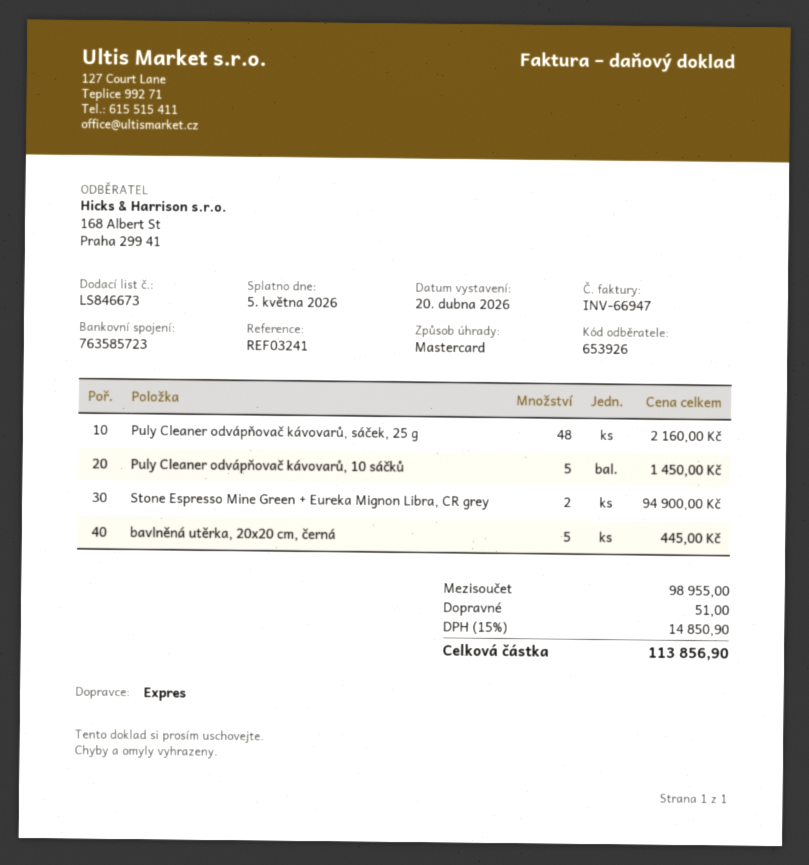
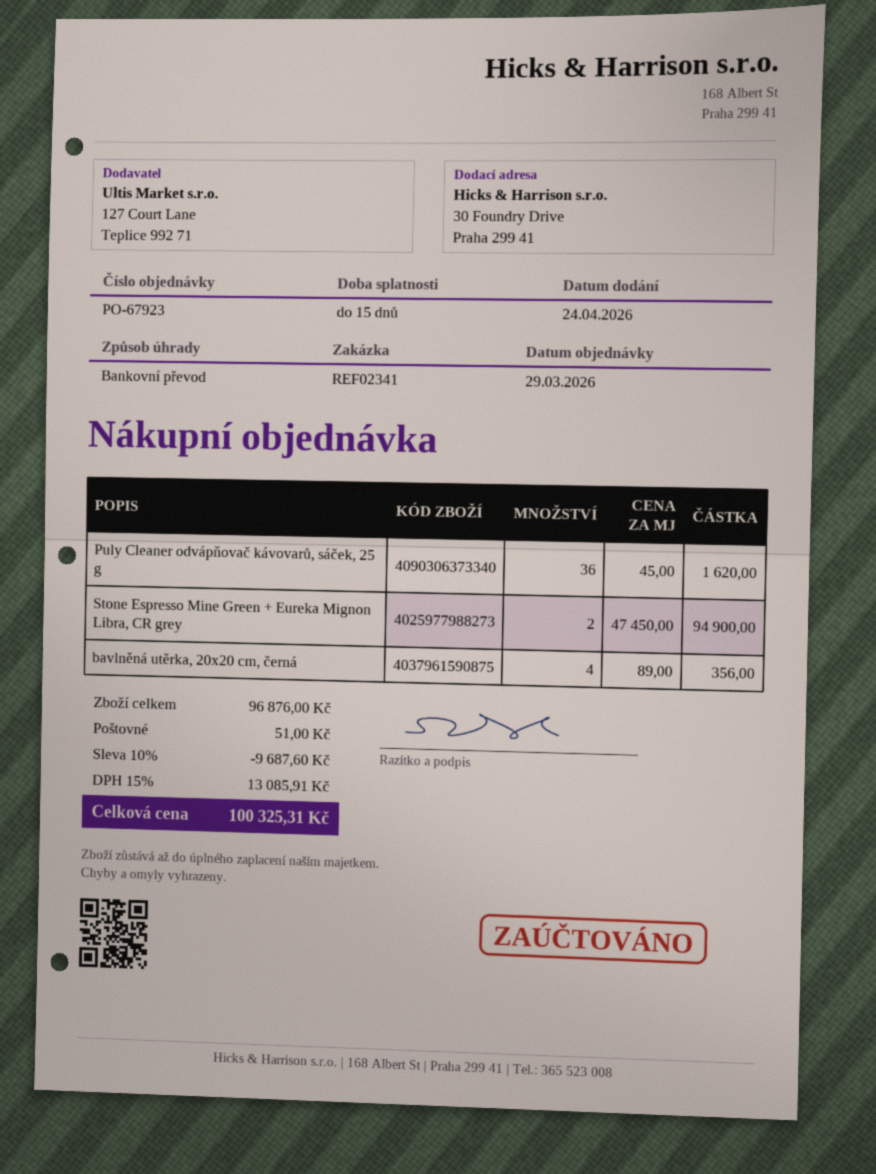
reference: REF03241 -> REF02341
payment method: Mastercard -> bank transfer
Puly Cleaner odvápňovač kávovarů, sáček, 25 g: 48 for 2160.00 -> 36 for 1620.00
Puly Cleaner odvápňovač kávovarů, 10 sáčků: 5 for 1450.00 -> none
bavlněná utěrka, 20x20 cm, černá: 5 for 445.00 -> 4 for 356.00
subtotal: 98955.00 -> 96876.00
discount: none -> 10% = 9687.60
tax: 15% = 14850.90 -> 15% = 13085.91
total: 113856.90 -> 100325.31

